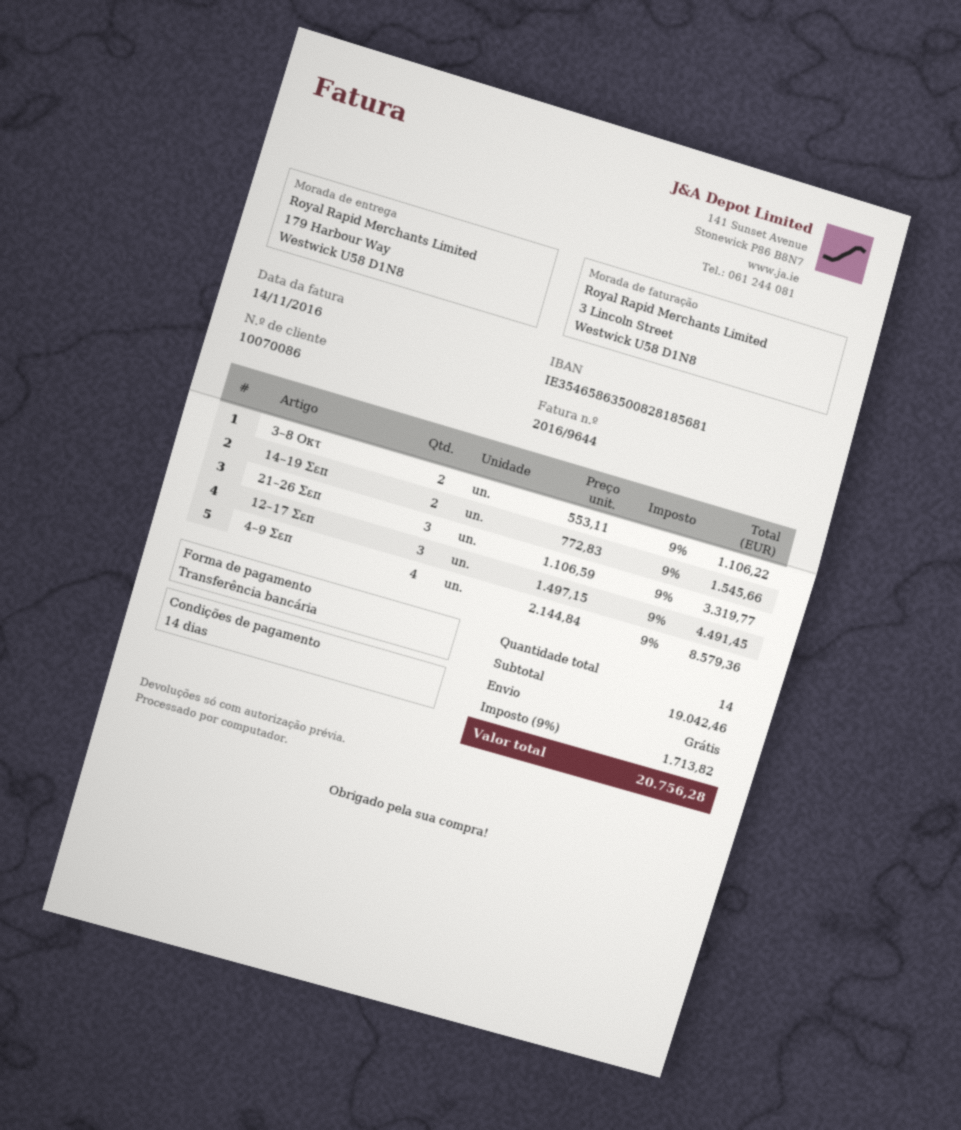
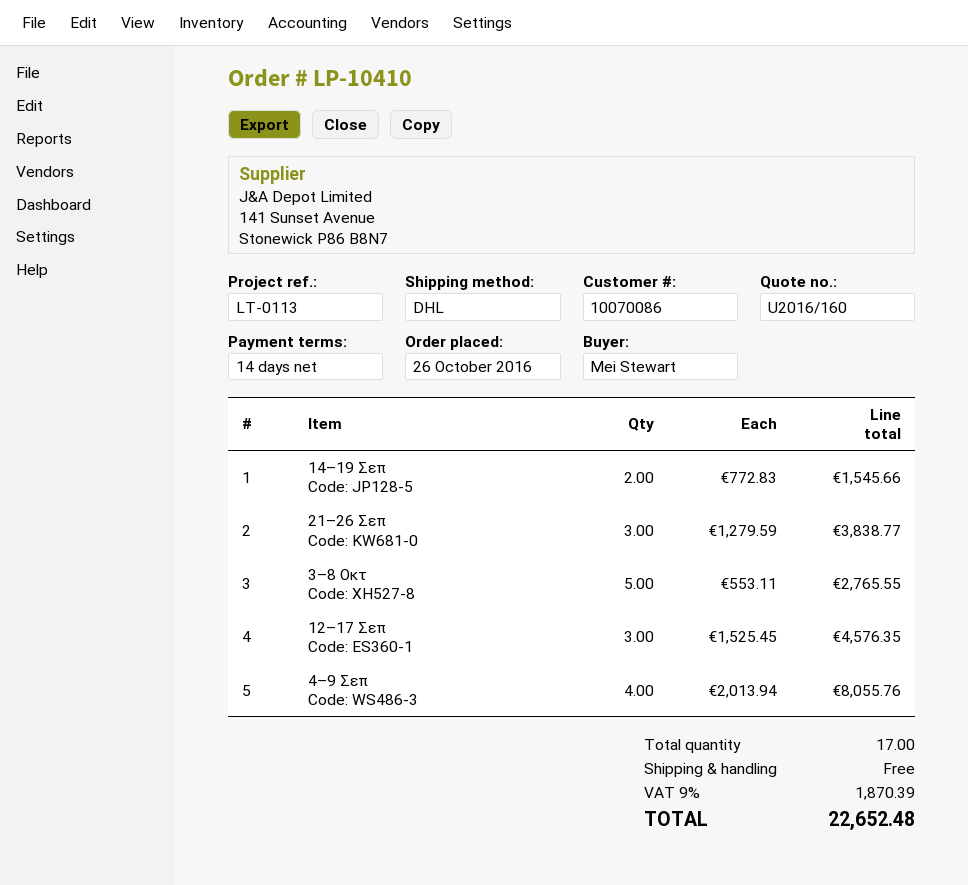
3–8 Οκτ: 2 x 553.11 = 1106.22 -> 5 x 553.11 = 2765.55
21–26 Σεπ: 3 x 1106.59 = 3319.77 -> 3 x 1279.59 = 3838.77
12–17 Σεπ: 3 x 1497.15 = 4491.45 -> 3 x 1525.45 = 4576.35
4–9 Σεπ: 4 x 2144.84 = 8579.36 -> 4 x 2013.94 = 8055.76
total quantity: 14 -> 17
tax: 9% = 1713.82 -> 9% = 1870.39
total: 20756.28 -> 22652.48

